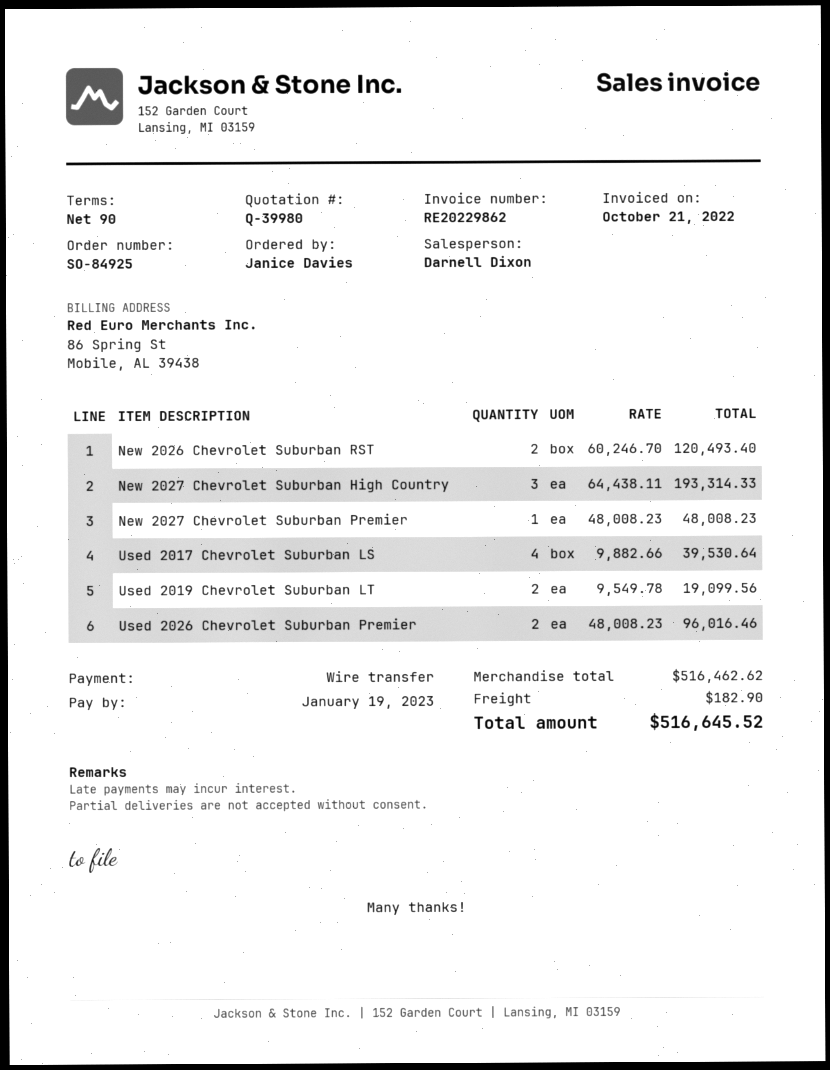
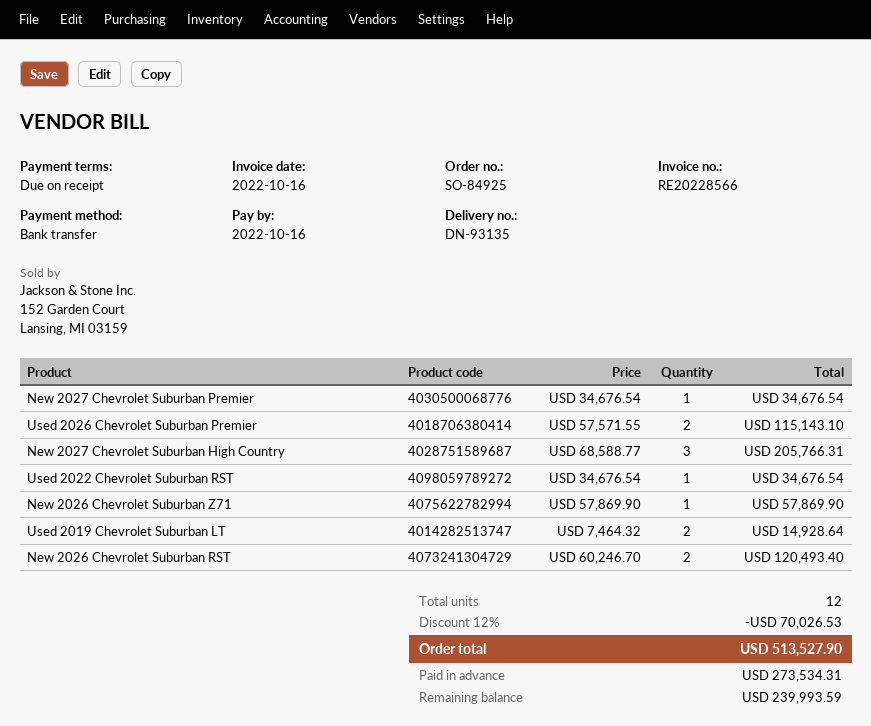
invoice number: RE20229862 -> RE20228566
invoice date: 2022-10-21 -> 2022-10-16
payment terms: 90 days -> on receipt
due date: 2023-01-19 -> 2022-10-16
New 2027 Chevrolet Suburban High Country: 3 x 64438.11 = 193314.33 -> 3 x 68588.77 = 205766.31
New 2027 Chevrolet Suburban Premier: 1 x 48008.23 = 48008.23 -> 1 x 34676.54 = 34676.54
Used 2017 Chevrolet Suburban LS: 4 x 9882.66 = 39530.64 -> none
Used 2019 Chevrolet Suburban LT: 2 x 9549.78 = 19099.56 -> 2 x 7464.32 = 14928.64
Used 2026 Chevrolet Suburban Premier: 2 x 48008.23 = 96016.46 -> 2 x 57571.55 = 115143.10
Used 2022 Chevrolet Suburban RST: none -> 1 x 34676.54 = 34676.54
New 2026 Chevrolet Suburban Z71: none -> 1 x 57869.90 = 57869.90
discount: none -> 12% = 70026.53
shipping: 182.90 -> none
total: 516645.52 -> 513527.90

